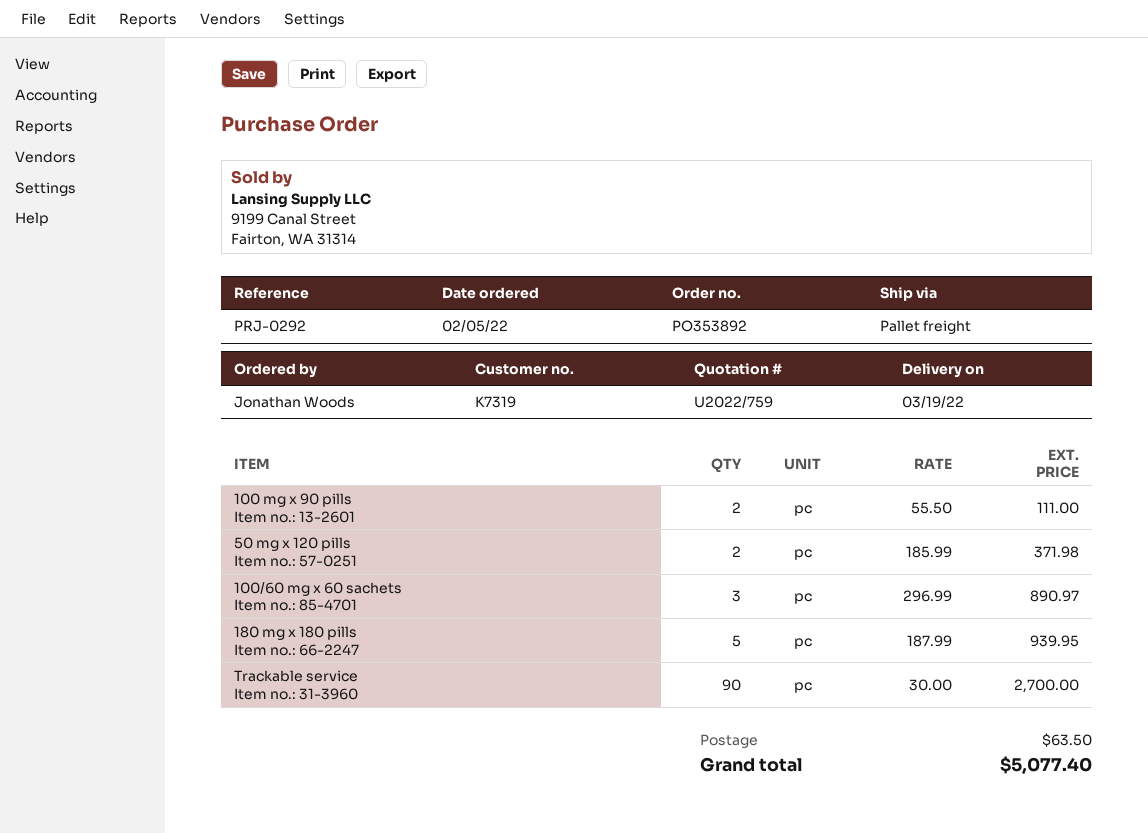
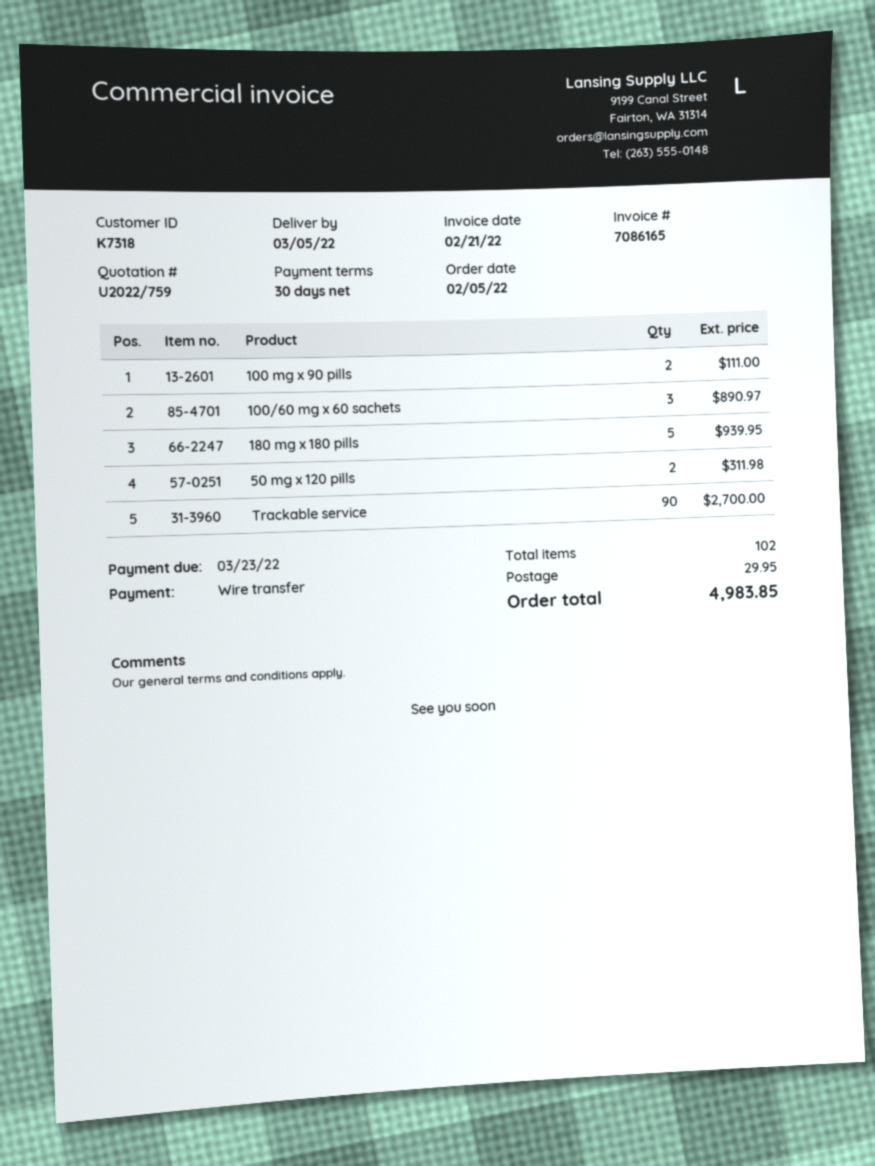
delivery date: 2022-03-19 -> 2022-03-05
customer number: K7319 -> K7318
50 mg x 120 pills: 2 for 371.98 -> 2 for 311.98
shipping: 63.50 -> 29.95
total: 5077.40 -> 4983.85

